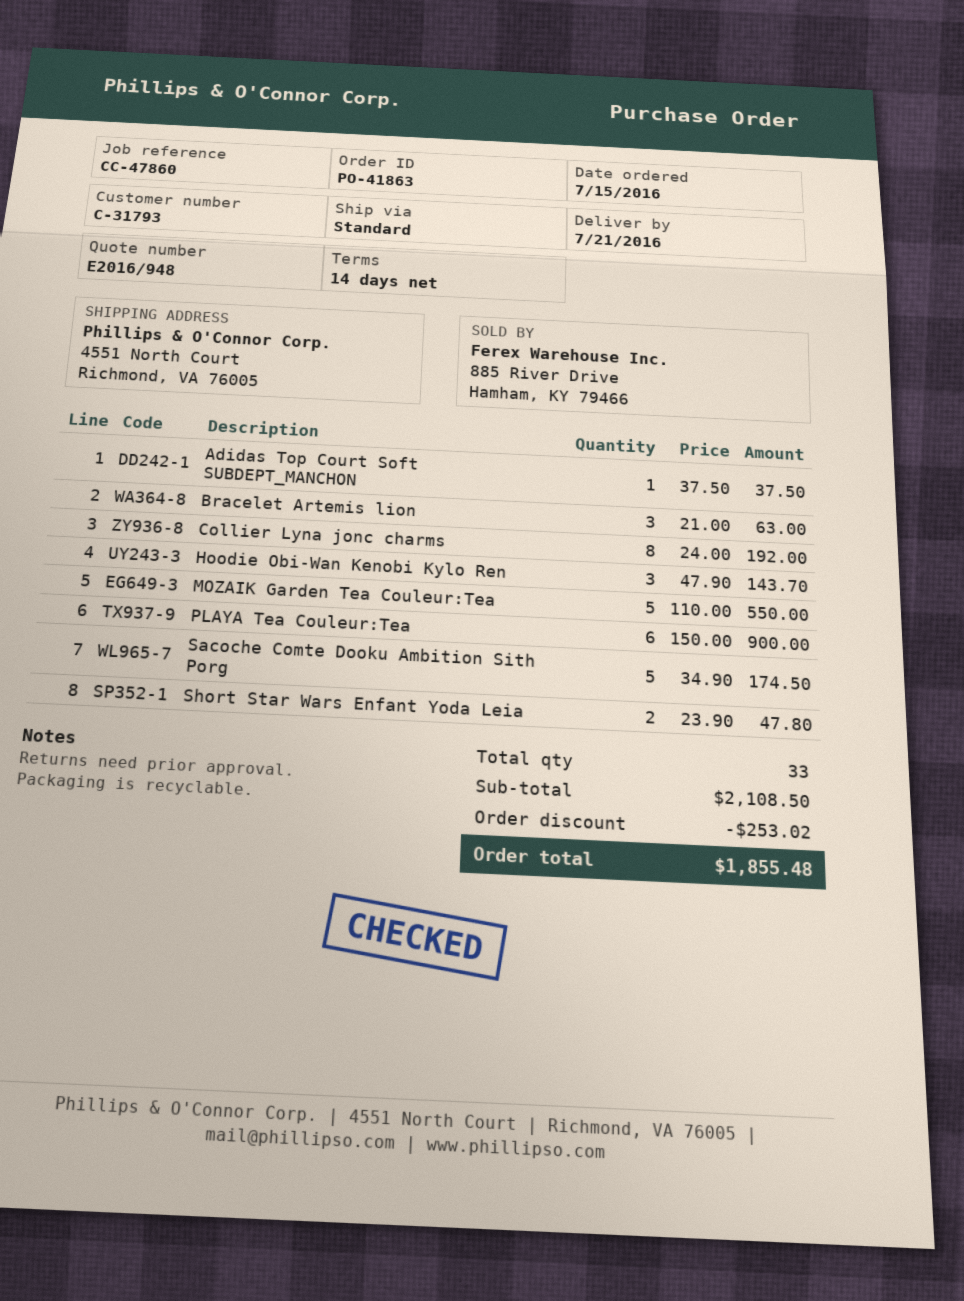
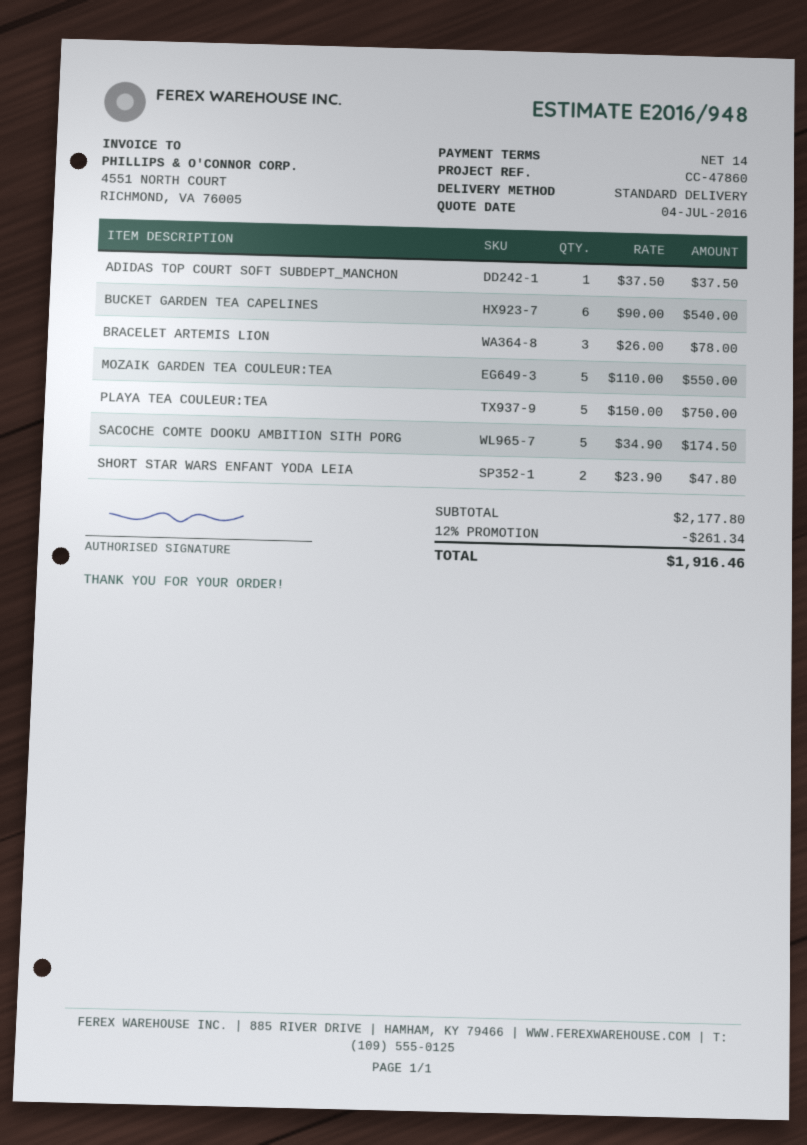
Bracelet Artemis lion: 3 x 21.00 = 63.00 -> 3 x 26.00 = 78.00
Collier Lyna jonc charms: 8 x 24.00 = 192.00 -> none
Hoodie Obi-Wan Kenobi Kylo Ren: 3 x 47.90 = 143.70 -> none
PLAYA Tea Couleur:Tea: 6 x 150.00 = 900.00 -> 5 x 150.00 = 750.00
BUCKET GARDEN TEA CAPELINES: none -> 6 x 90.00 = 540.00
subtotal: 2108.50 -> 2177.80
discount: 253.02 -> 261.34
total: 1855.48 -> 1916.46

